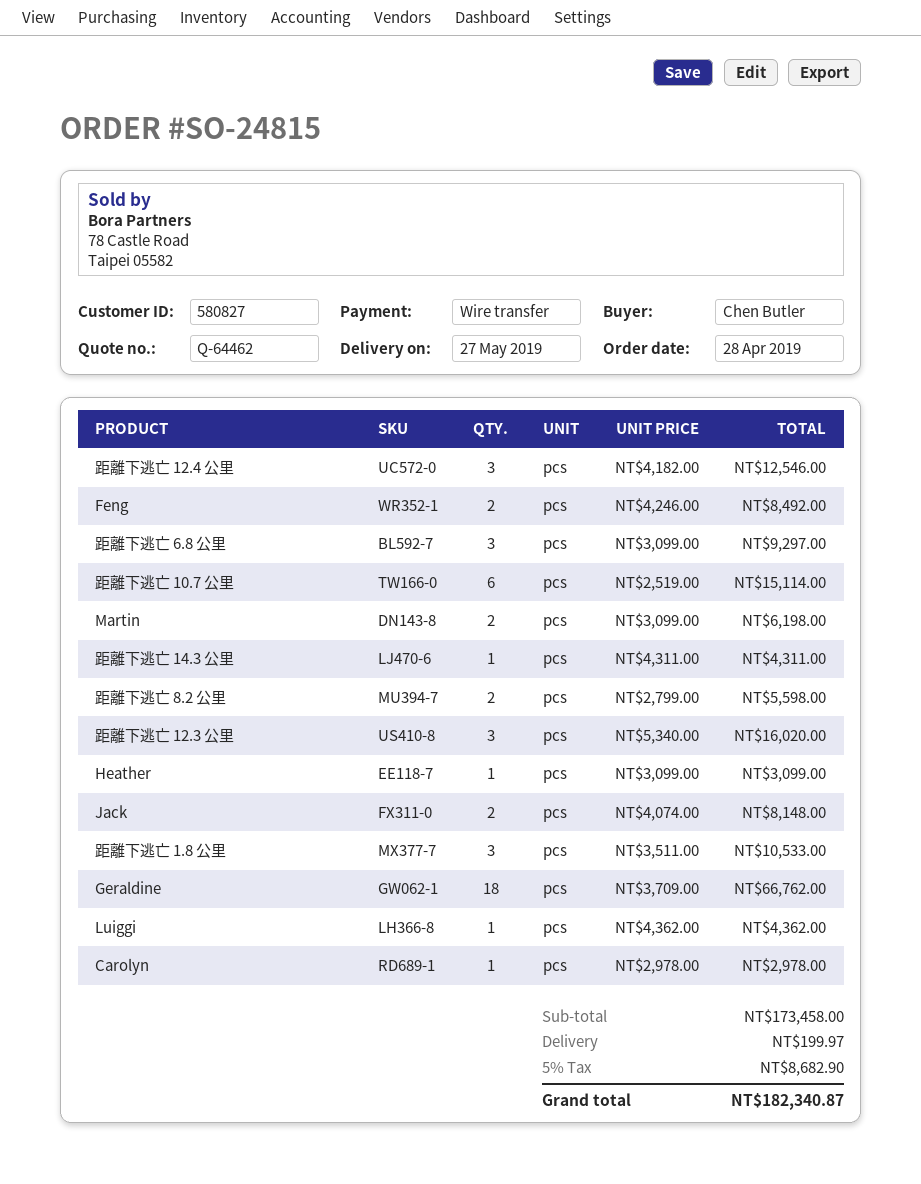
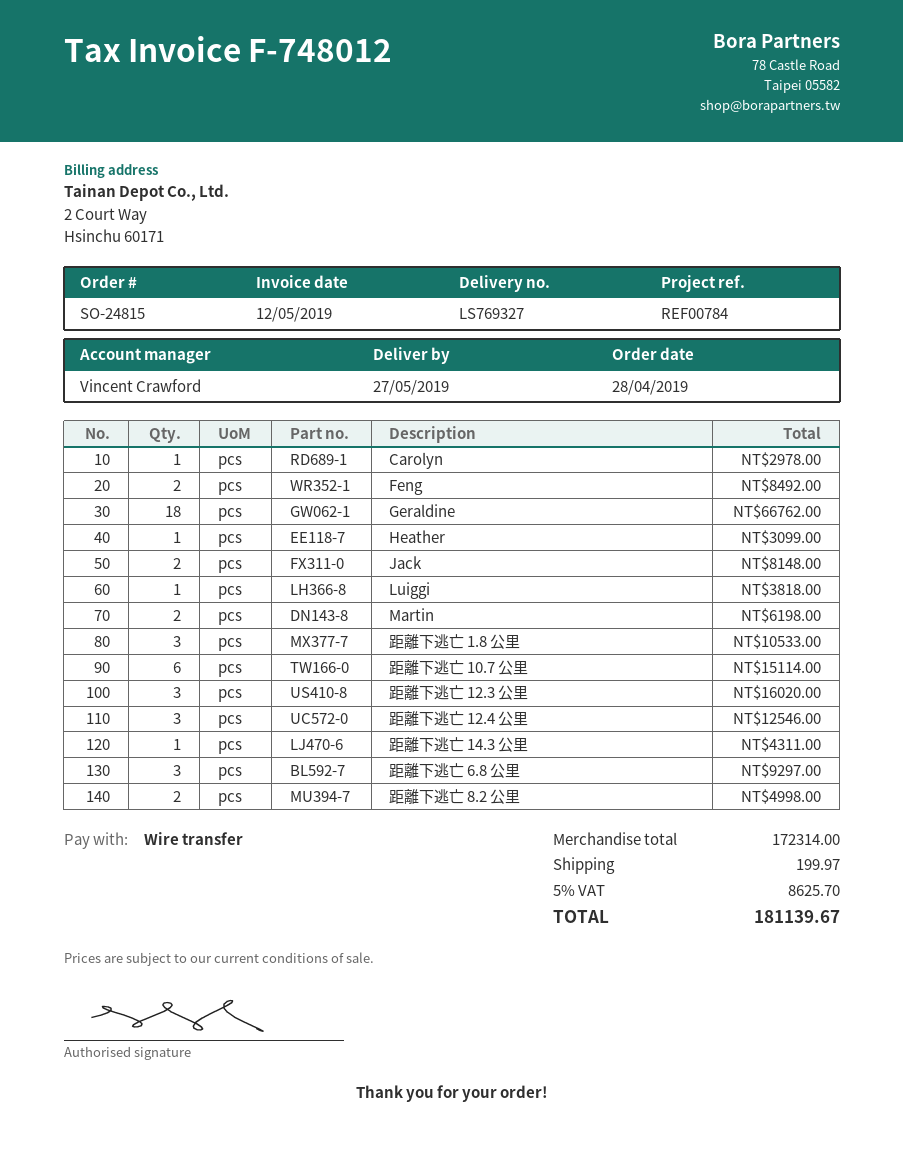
距離下逃亡 8.2 公里: 2 for 5598.00 -> 2 for 4998.00
Luiggi: 1 for 4362.00 -> 1 for 3818.00
subtotal: 173458.00 -> 172314.00
tax: 5% = 8682.90 -> 5% = 8625.70
total: 182340.87 -> 181139.67

